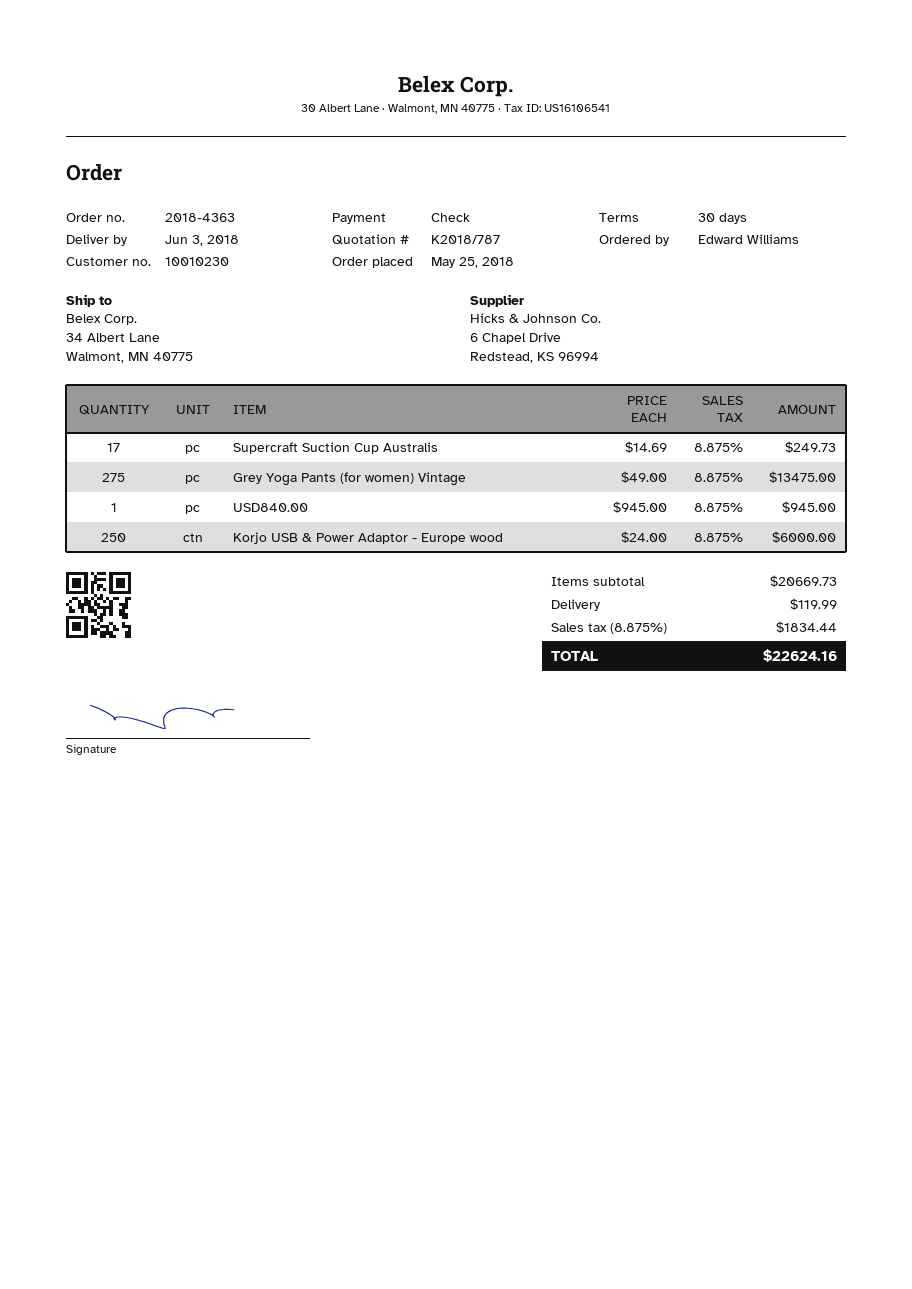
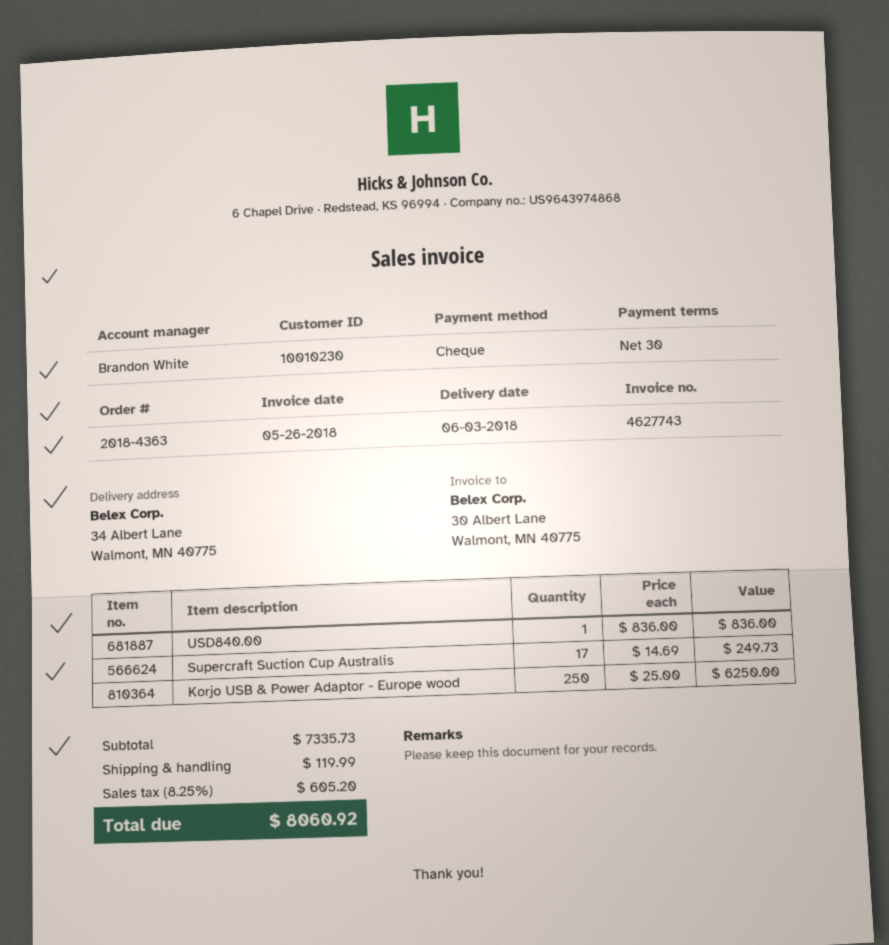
Grey Yoga Pants (for women) Vintage: 275 x 49.00 = 13475.00 -> none
USD840.00: 1 x 945.00 = 945.00 -> 1 x 836.00 = 836.00
Korjo USB & Power Adaptor - Europe wood: 250 x 24.00 = 6000.00 -> 250 x 25.00 = 6250.00
subtotal: 20669.73 -> 7335.73
tax: 8.875% = 1834.44 -> 8.25% = 605.20
total: 22624.16 -> 8060.92

